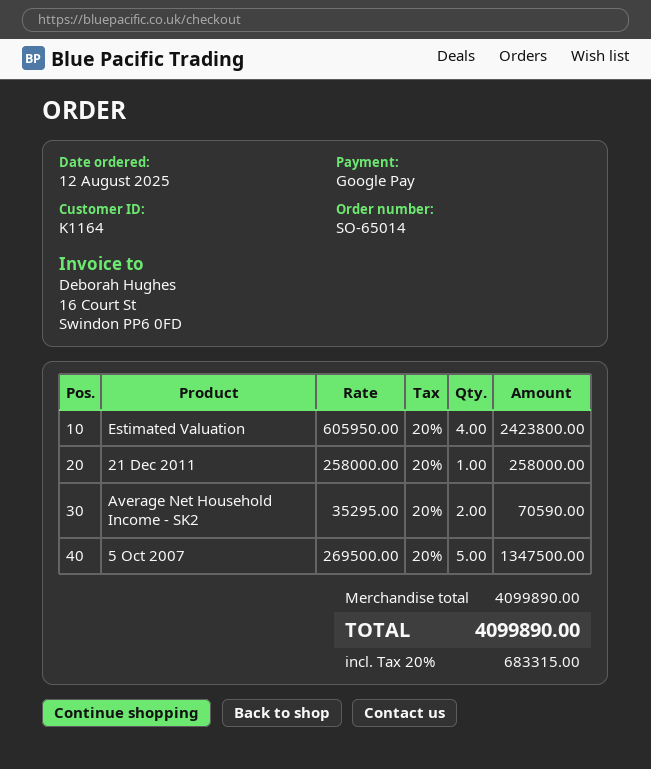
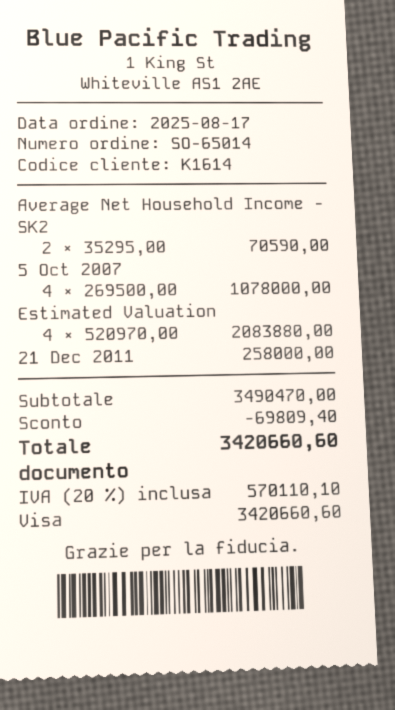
order date: 2025-08-12 -> 2025-08-17
customer number: K1164 -> K1614
payment method: Google Pay -> Visa
Estimated Valuation: 4 x 605950.00 = 2423800.00 -> 4 x 520970.00 = 2083880.00
5 Oct 2007: 5 x 269500.00 = 1347500.00 -> 4 x 269500.00 = 1078000.00
subtotal: 4099890.00 -> 3490470.00
discount: none -> 69809.40
tax: 20% = 683315.00 -> 20% = 570110.10
total: 4099890.00 -> 3420660.60

